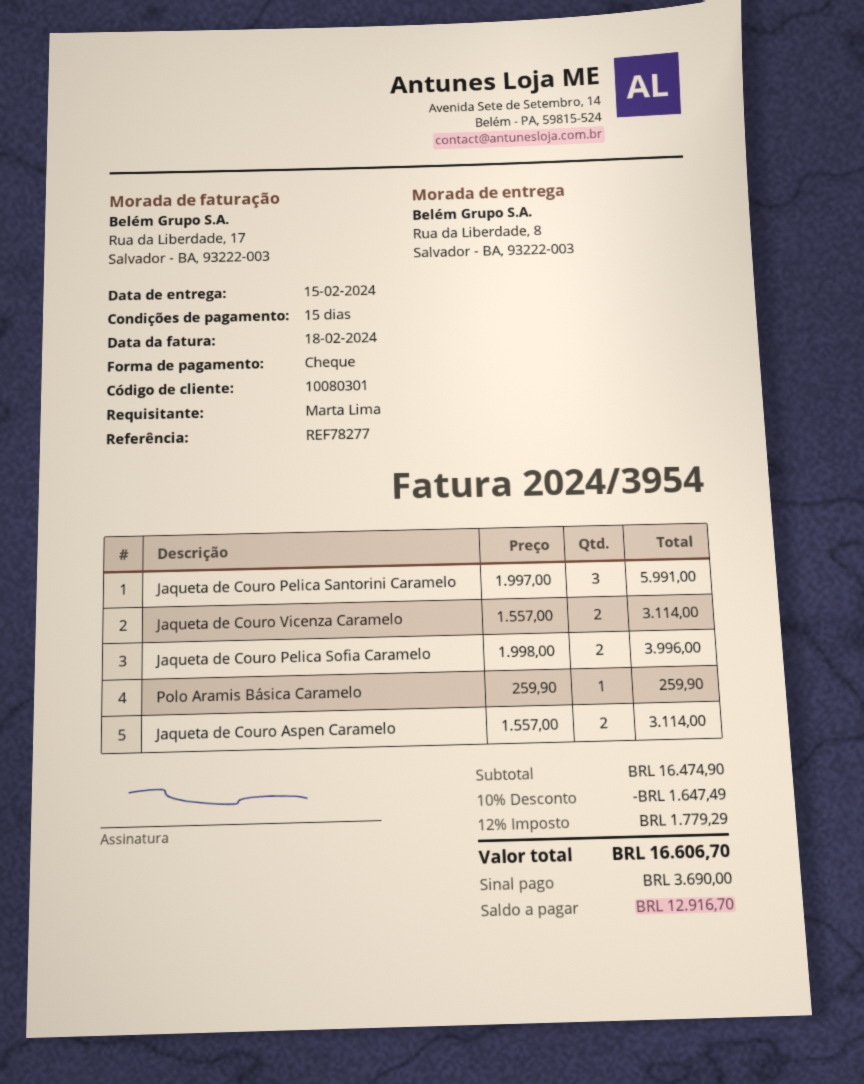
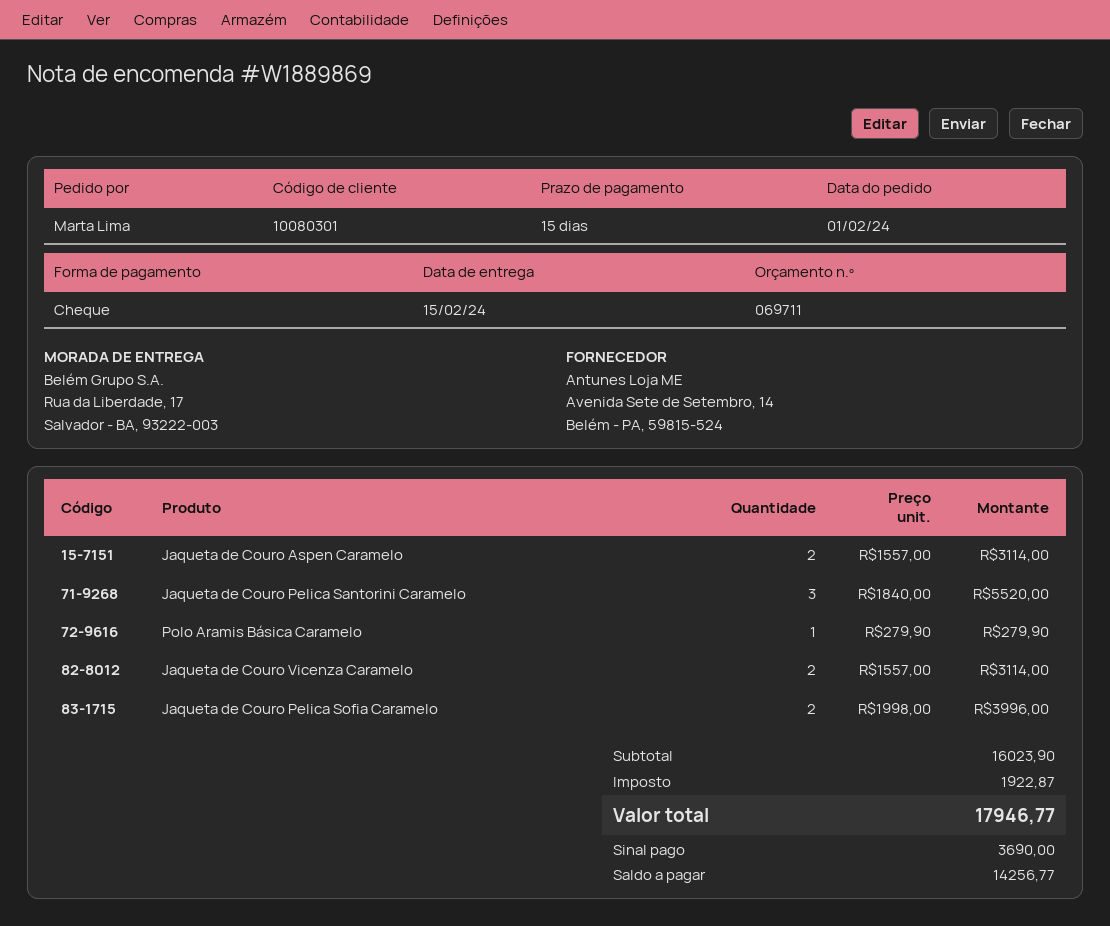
ship to: Rua da Liberdade, 8, Salvador - BA, 93222-003 -> Rua da Liberdade, 17, Salvador - BA, 93222-003
Jaqueta de Couro Pelica Santorini Caramelo: 3 x 1997.00 = 5991.00 -> 3 x 1840.00 = 5520.00
Polo Aramis Básica Caramelo: 1 x 259.90 = 259.90 -> 1 x 279.90 = 279.90
subtotal: 16474.90 -> 16023.90
discount: 10% = 1647.49 -> none
tax: 1779.29 -> 1922.87
total: 16606.70 -> 17946.77
balance: 12916.70 -> 14256.77

